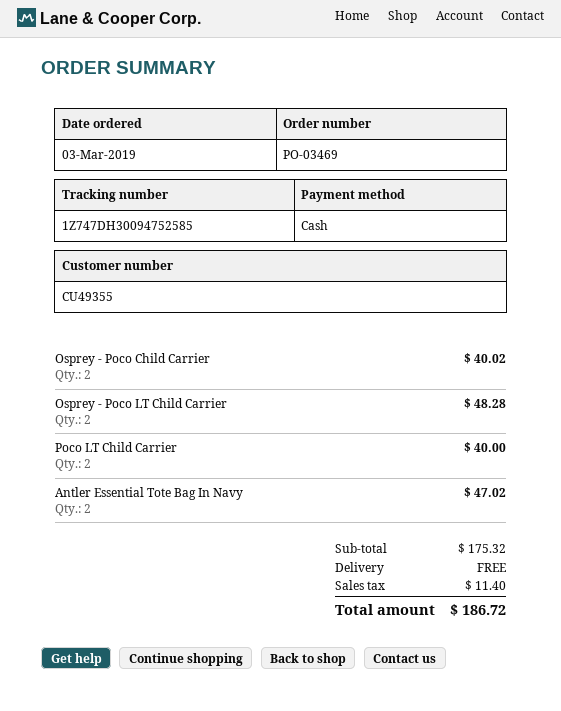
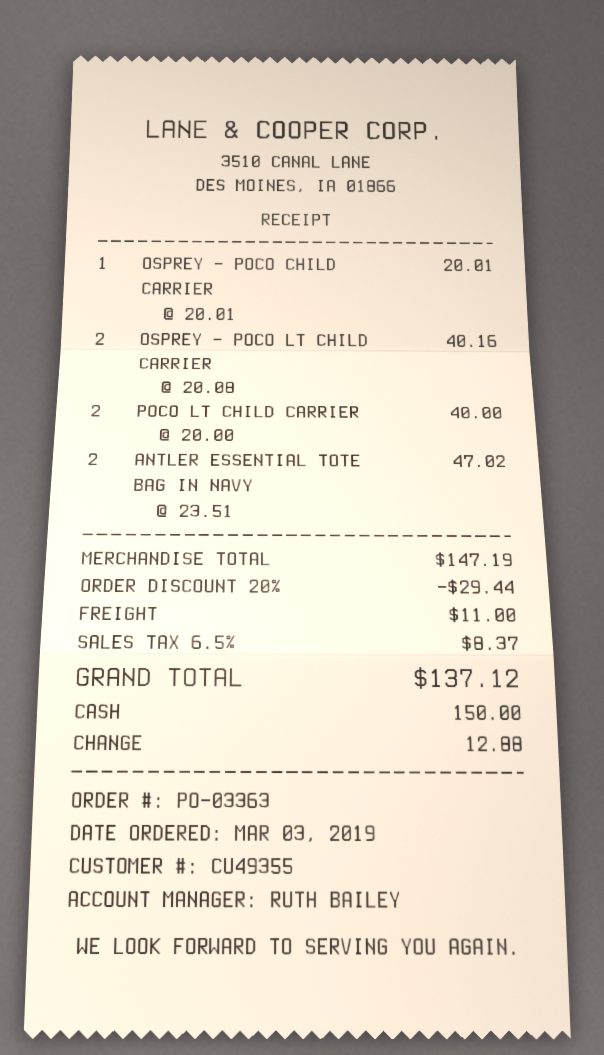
order number: PO-03469 -> PO-03363
Osprey - Poco Child Carrier: 2 for 40.02 -> 1 for 20.01
Osprey - Poco LT Child Carrier: 2 for 48.28 -> 2 for 40.16
subtotal: 175.32 -> 147.19
discount: none -> 20% = 29.44
shipping: 0.00 -> 11.00
tax: 11.40 -> 8.37
total: 186.72 -> 137.12

